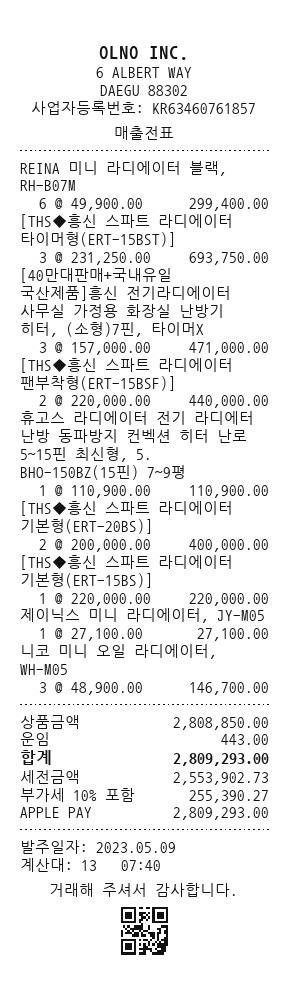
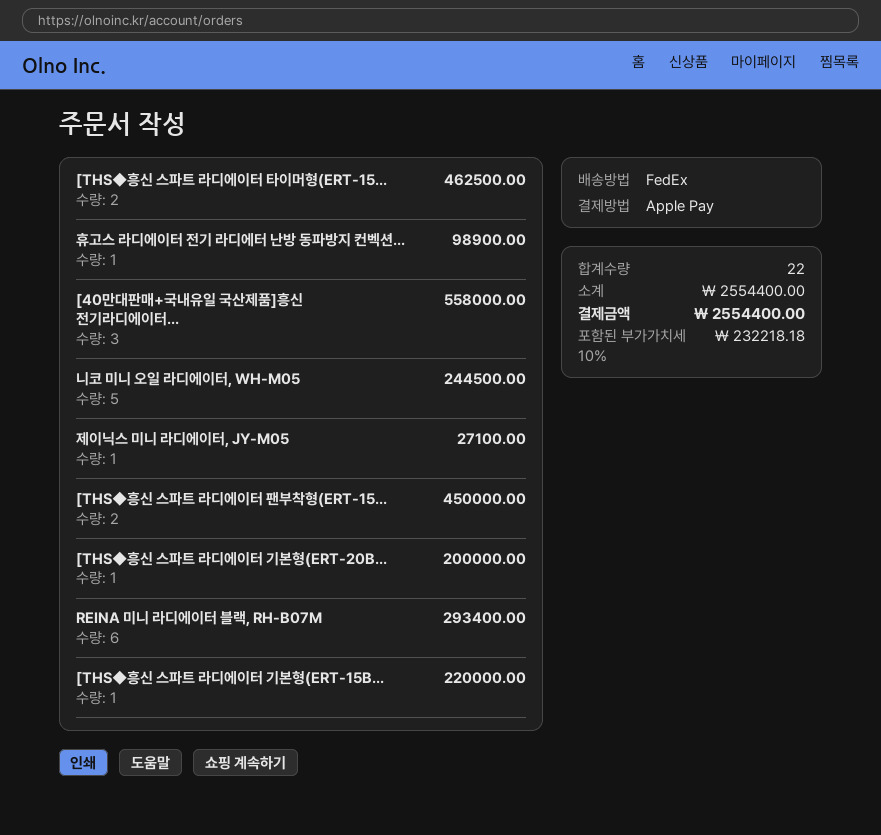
REINA 미니 라디에이터 블랙, RH-B07M: 6 for 299400.00 -> 6 for 293400.00
[THS◆흥신 스파트 라디에이터 타이머형(ERT-15BST)]: 3 for 693750.00 -> 2 for 462500.00
[40만대판매+국내유일 국산제품]흥신 전기라디에이터 사무실 가정용 화장실 난방기 히터, (소형)7핀, 타이머X: 3 for 471000.00 -> 3 for 558000.00
[THS◆흥신 스파트 라디에이터 팬부착형(ERT-15BSF)]: 2 for 440000.00 -> 2 for 450000.00
휴고스 라디에이터 전기 라디에터 난방 동파방지 컨벡션 히터 난로 5~15핀 최신형, 5. BHO-150BZ(15핀) 7~9평: 1 for 110900.00 -> 1 for 98900.00
[THS◆흥신 스파트 라디에이터 기본형(ERT-20BS)]: 2 for 400000.00 -> 1 for 200000.00
니코 미니 오일 라디에이터, WH-M05: 3 for 146700.00 -> 5 for 244500.00
subtotal: 2808850.00 -> 2554400.00
shipping: 443.00 -> none
tax: 10% = 255390.27 -> 10% = 232218.18
total: 2809293.00 -> 2554400.00

